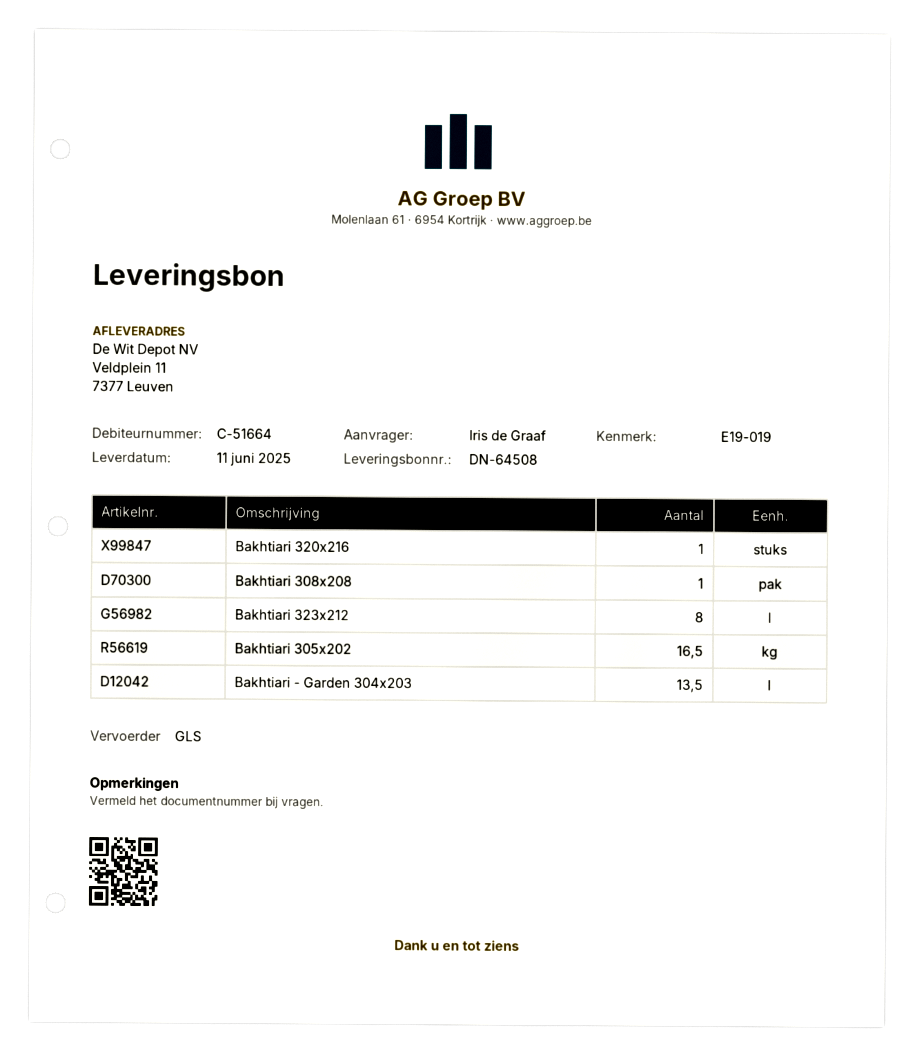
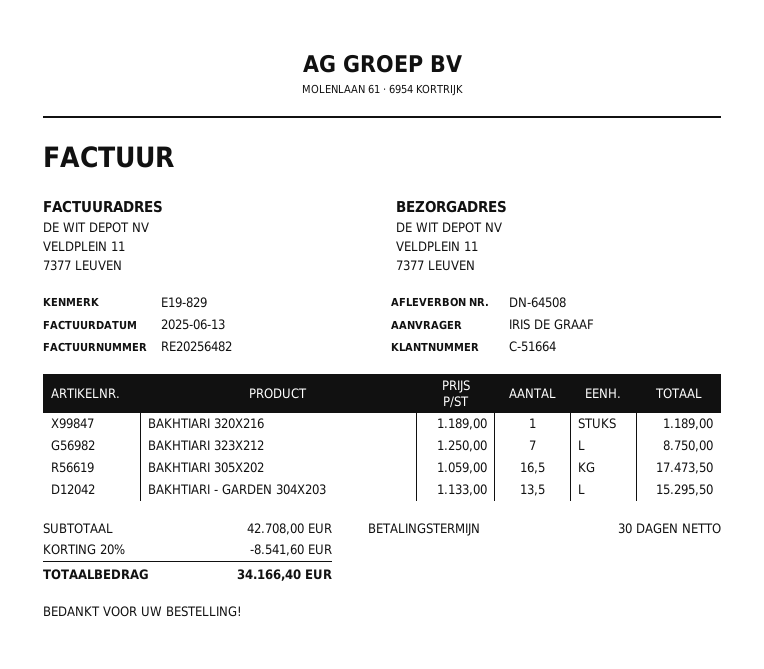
reference: E19-019 -> E19-829
Bakhtiari 308x208: 1 -> none
Bakhtiari 323x212: 8 -> 7

